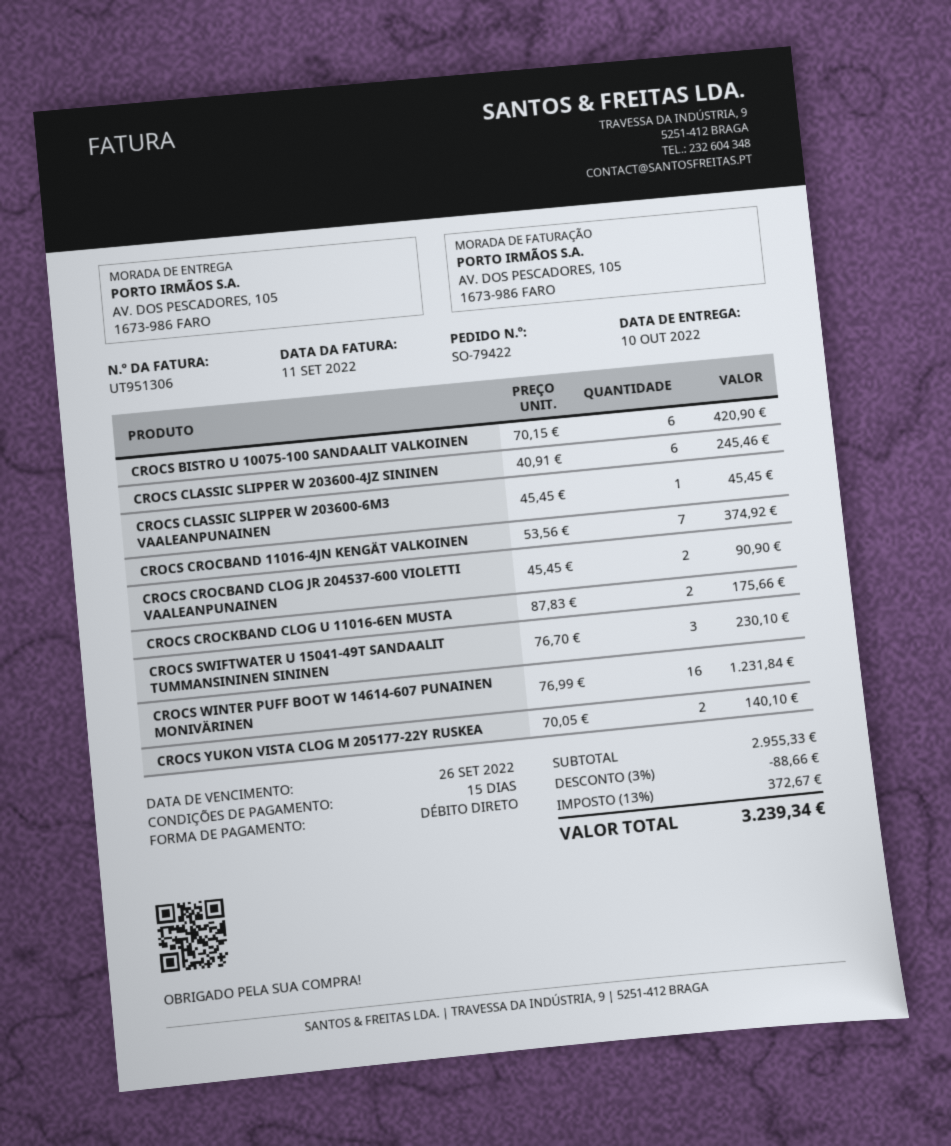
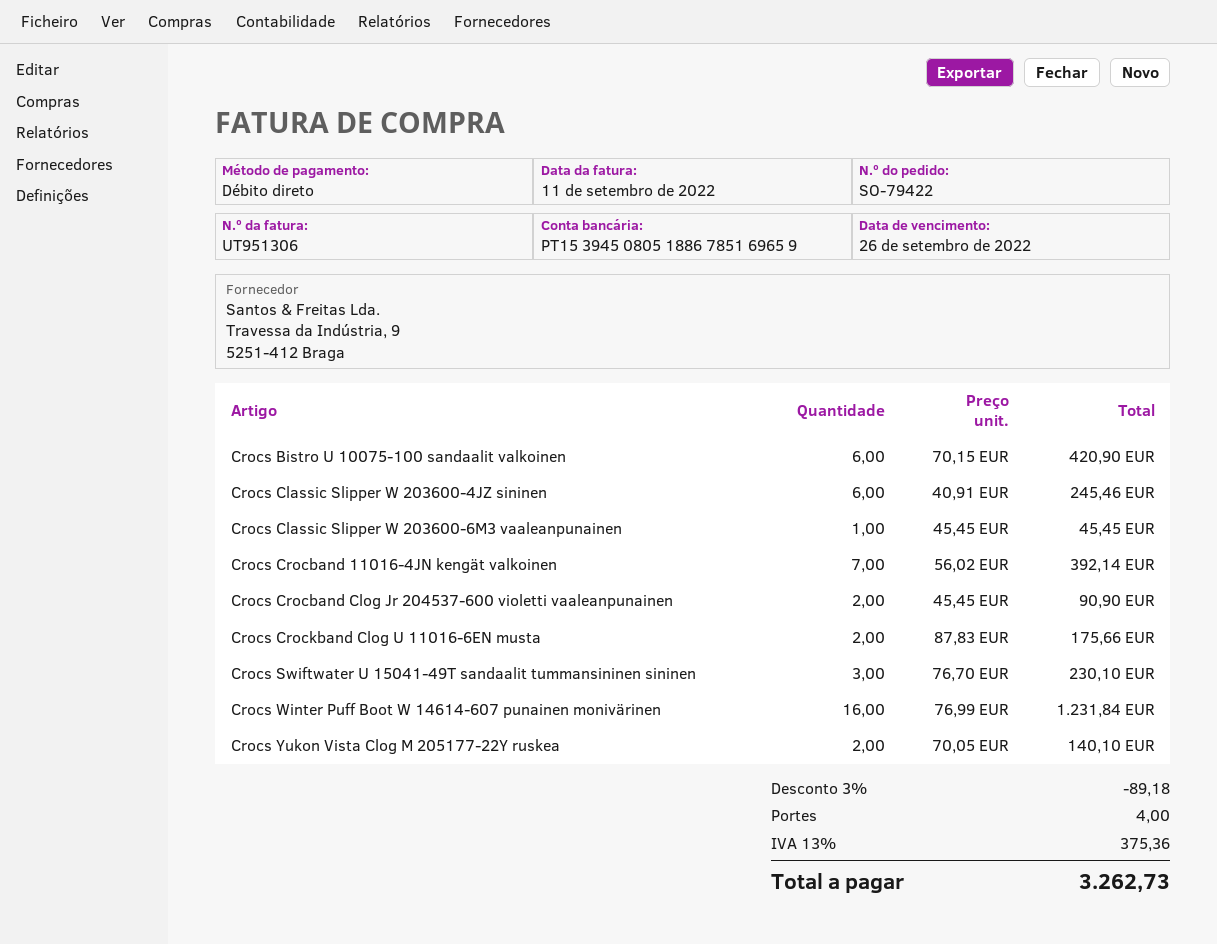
CROCS CROCBAND 11016-4JN KENGÄT VALKOINEN: 7 x 53.56 = 374.92 -> 7 x 56.02 = 392.14
discount: 3% = 88.66 -> 3% = 89.18
shipping: none -> 4.00
tax: 13% = 372.67 -> 13% = 375.36
total: 3239.34 -> 3262.73

